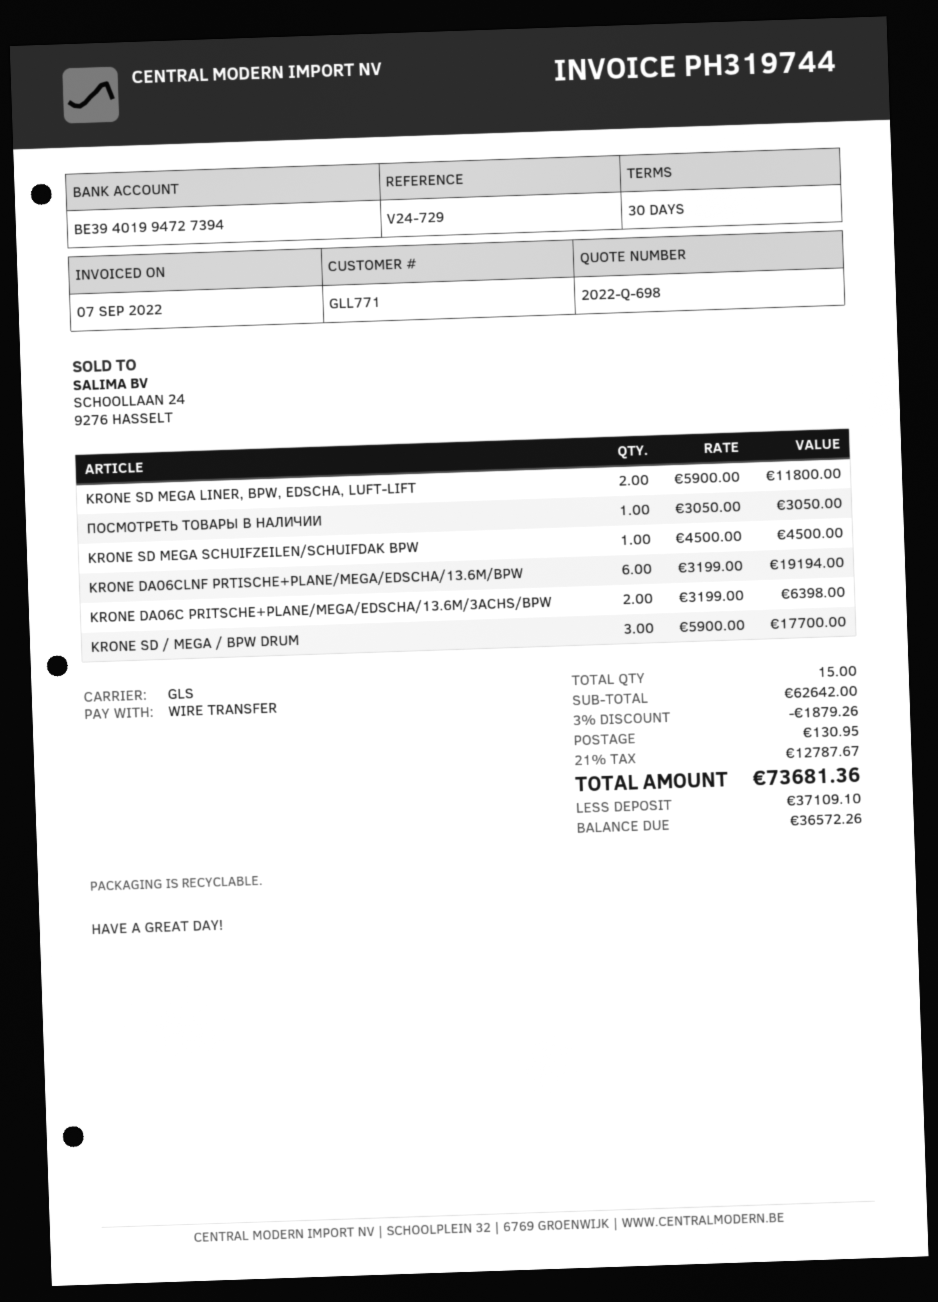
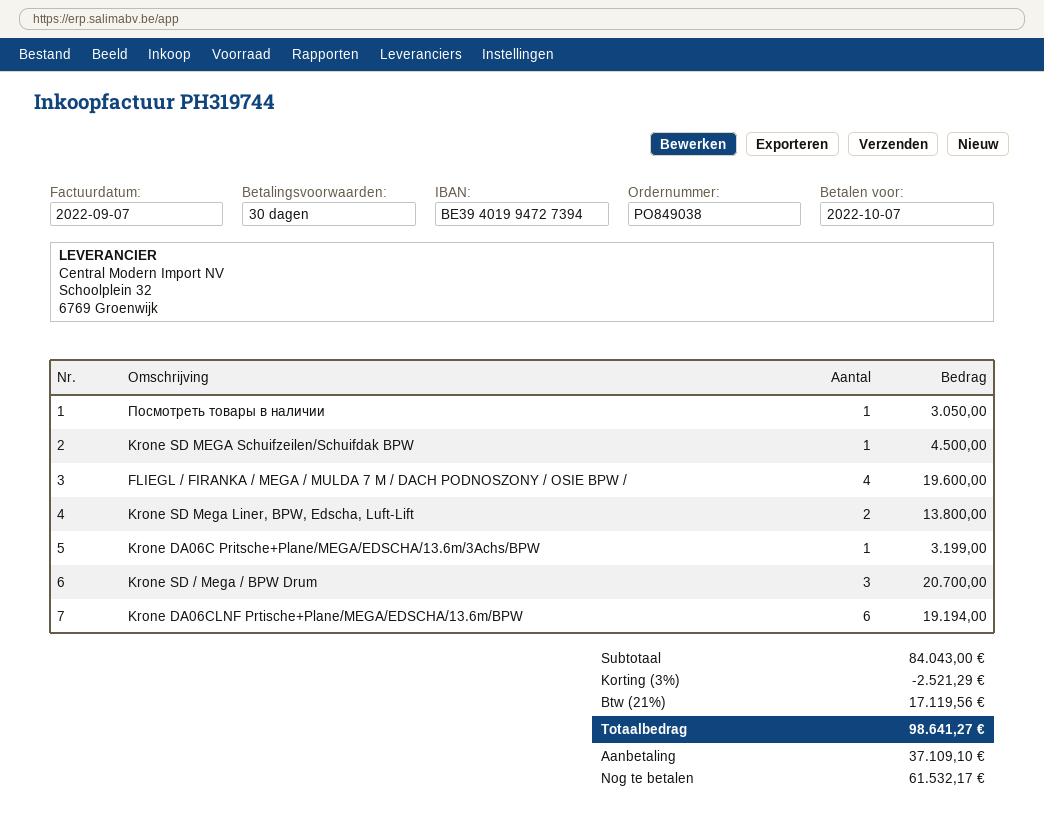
KRONE SD MEGA LINER, BPW, EDSCHA, LUFT-LIFT: 2 for 11800.00 -> 2 for 13800.00
KRONE DA06C PRITSCHE+PLANE/MEGA/EDSCHA/13.6M/3ACHS/BPW: 2 for 6398.00 -> 1 for 3199.00
KRONE SD / MEGA / BPW DRUM: 3 for 17700.00 -> 3 for 20700.00
FLIEGL / FIRANKA / MEGA / MULDA 7 M / DACH PODNOSZONY / OSIE BPW /: none -> 4 for 19600.00
subtotal: 62642.00 -> 84043.00
discount: 3% = 1879.26 -> 3% = 2521.29
shipping: 130.95 -> none
tax: 21% = 12787.67 -> 21% = 17119.56
total: 73681.36 -> 98641.27
balance: 36572.26 -> 61532.17

